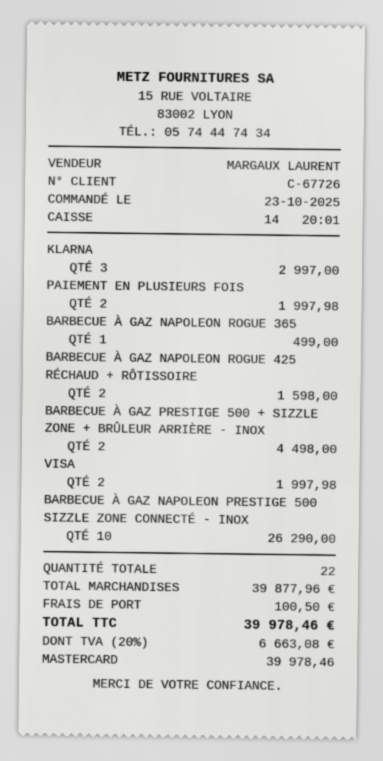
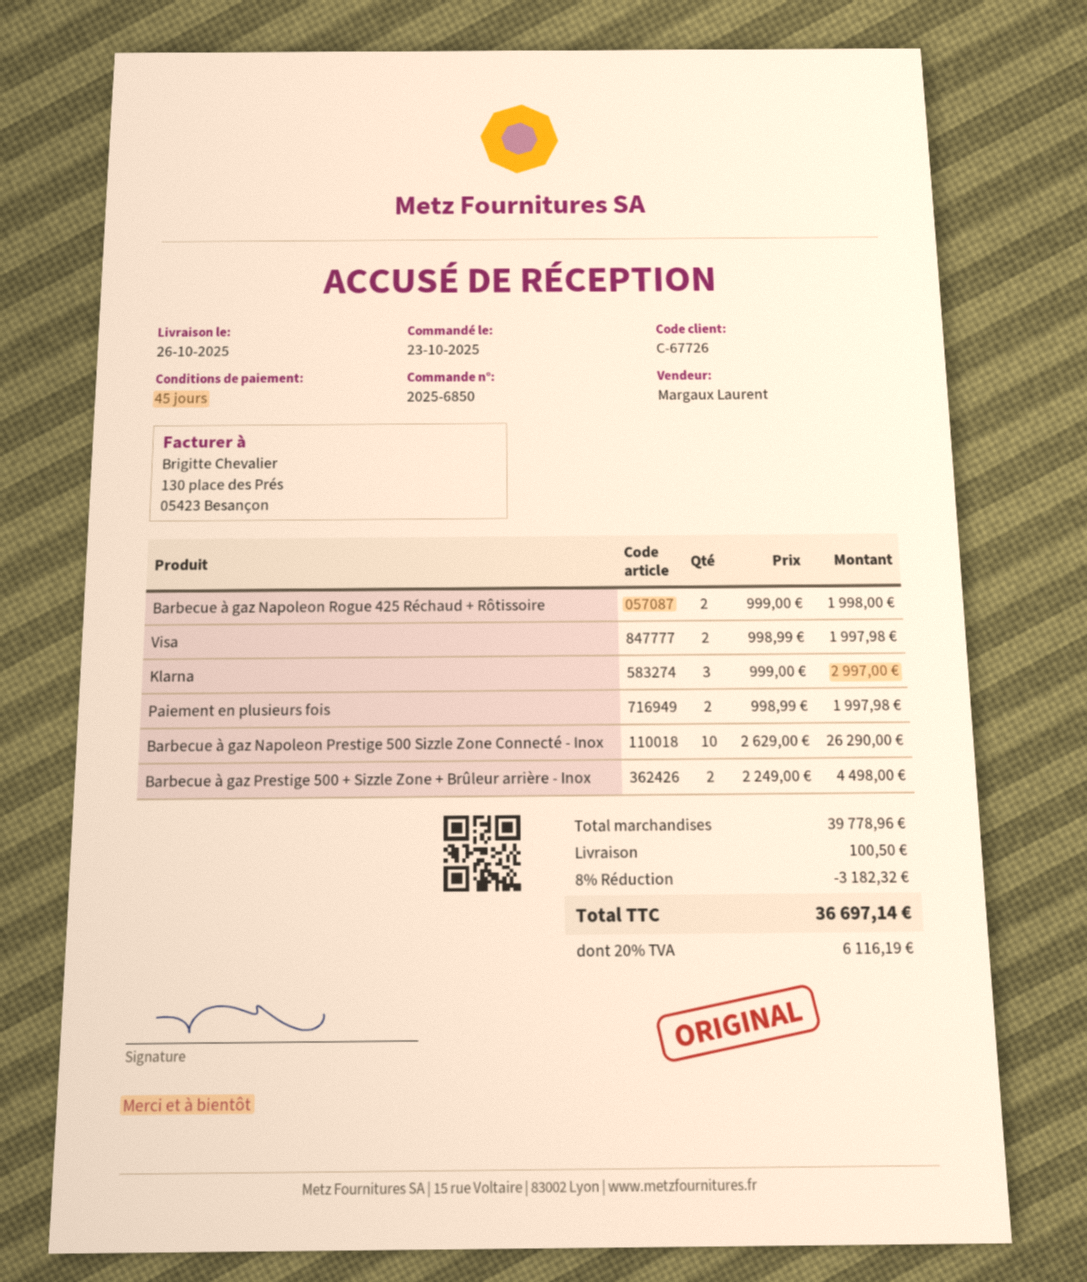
BARBECUE À GAZ NAPOLEON ROGUE 365: 1 for 499.00 -> none
BARBECUE À GAZ NAPOLEON ROGUE 425 RÉCHAUD + RÔTISSOIRE: 2 for 1598.00 -> 2 for 1998.00
subtotal: 39877.96 -> 39778.96
discount: none -> 8% = 3182.32
tax: 20% = 6663.08 -> 20% = 6116.19
total: 39978.46 -> 36697.14

